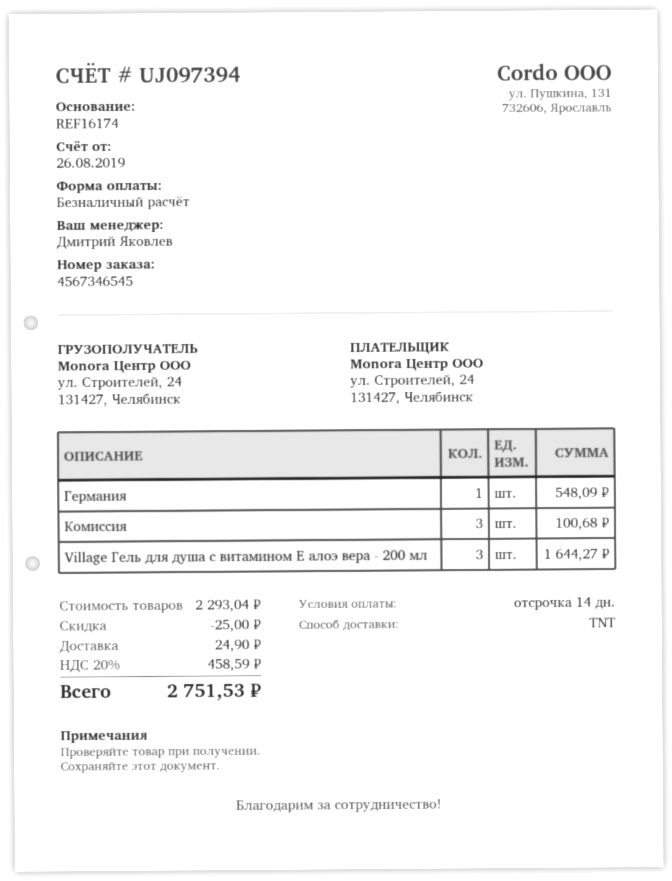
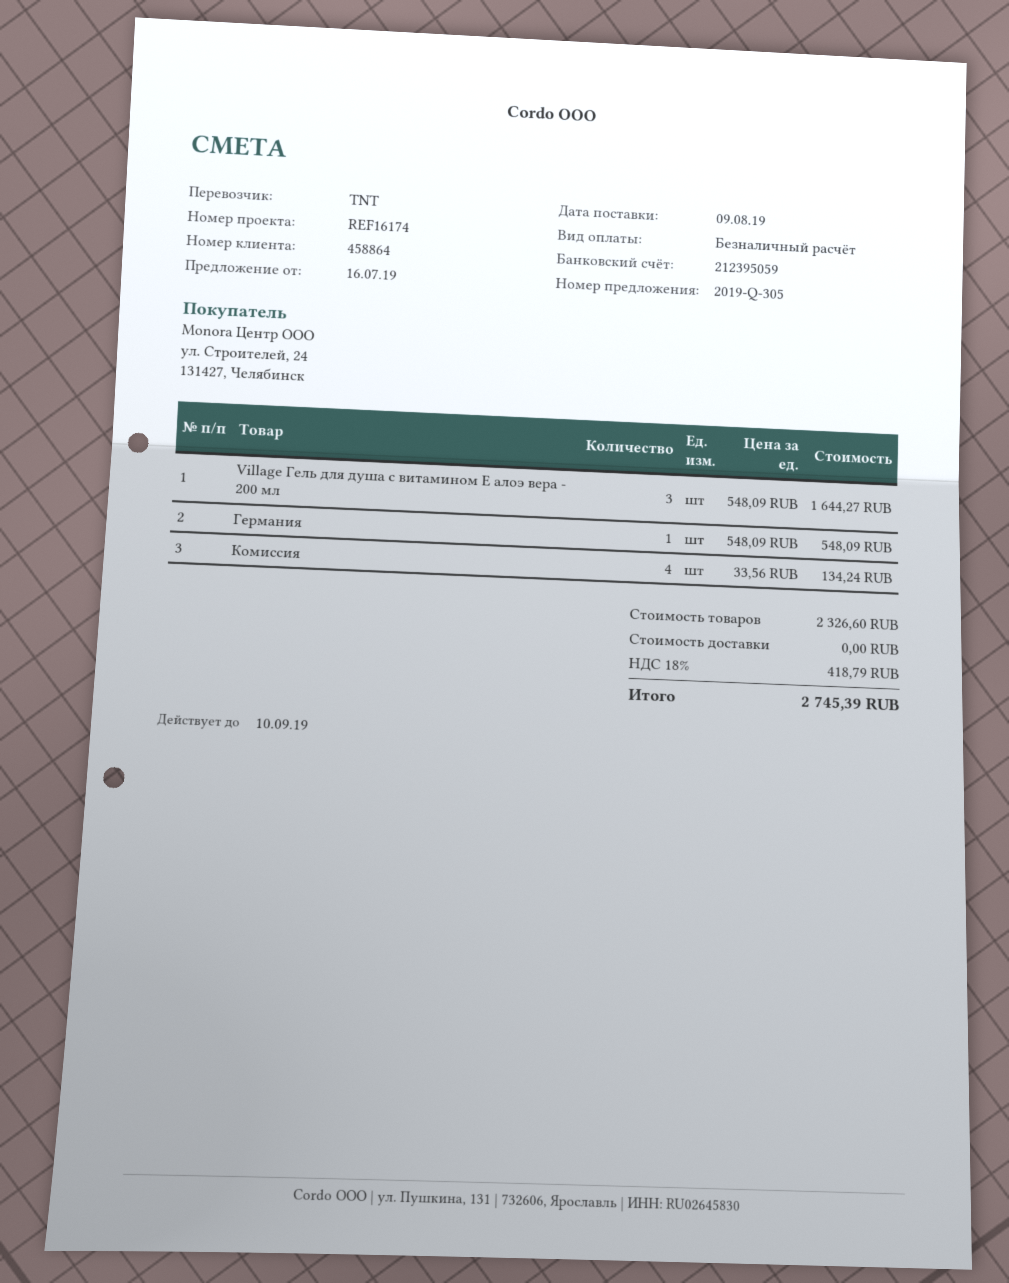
Комиссия: 3 for 100.68 -> 4 for 134.24
subtotal: 2293.04 -> 2326.60
discount: 25.00 -> none
shipping: 24.90 -> 0.00
tax: 20% = 458.59 -> 18% = 418.79
total: 2751.53 -> 2745.39

